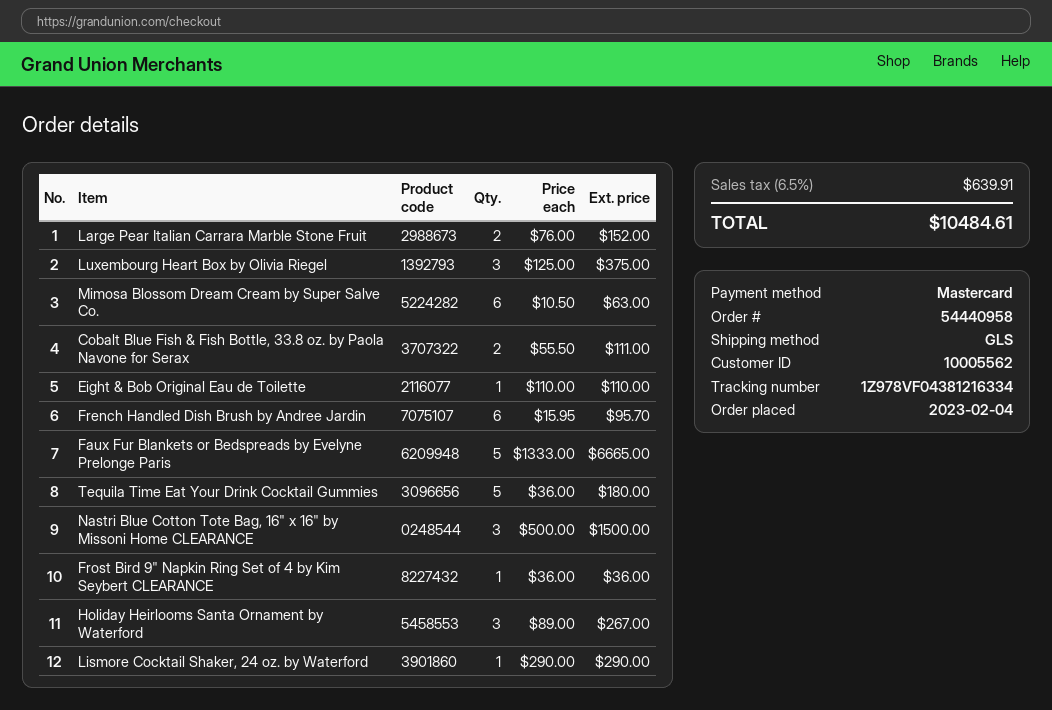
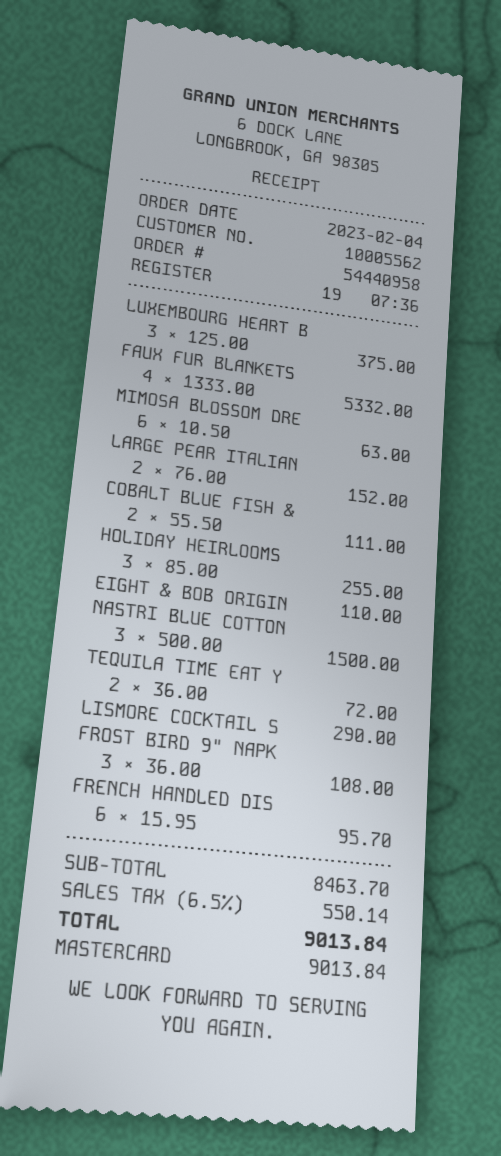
Faux Fur Blankets or Bedspreads by Evelyne Prelonge Paris: 5 x 1333.00 = 6665.00 -> 4 x 1333.00 = 5332.00
Tequila Time Eat Your Drink Cocktail Gummies: 5 x 36.00 = 180.00 -> 2 x 36.00 = 72.00
Frost Bird 9" Napkin Ring Set of 4 by Kim Seybert CLEARANCE: 1 x 36.00 = 36.00 -> 3 x 36.00 = 108.00
Holiday Heirlooms Santa Ornament by Waterford: 3 x 89.00 = 267.00 -> 3 x 85.00 = 255.00
tax: 6.5% = 639.91 -> 6.5% = 550.14
total: 10484.61 -> 9013.84

